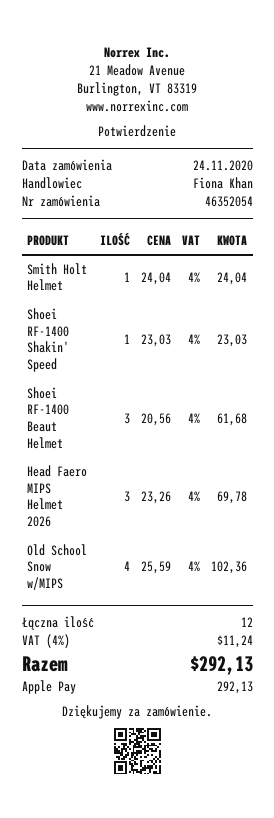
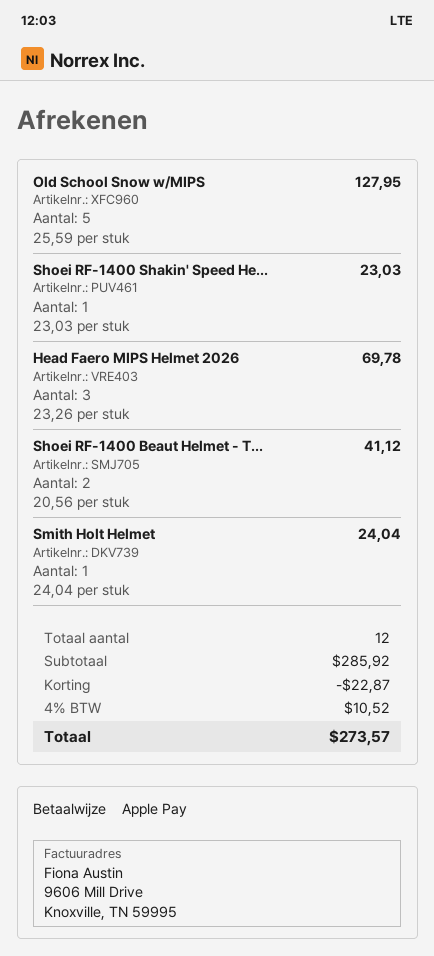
Shoei RF-1400 Beaut Helmet: 3 x 20.56 = 61.68 -> 2 x 20.56 = 41.12
Old School Snow w/MIPS: 4 x 25.59 = 102.36 -> 5 x 25.59 = 127.95
discount: none -> 22.87
tax: 4% = 11.24 -> 4% = 10.52
total: 292.13 -> 273.57

